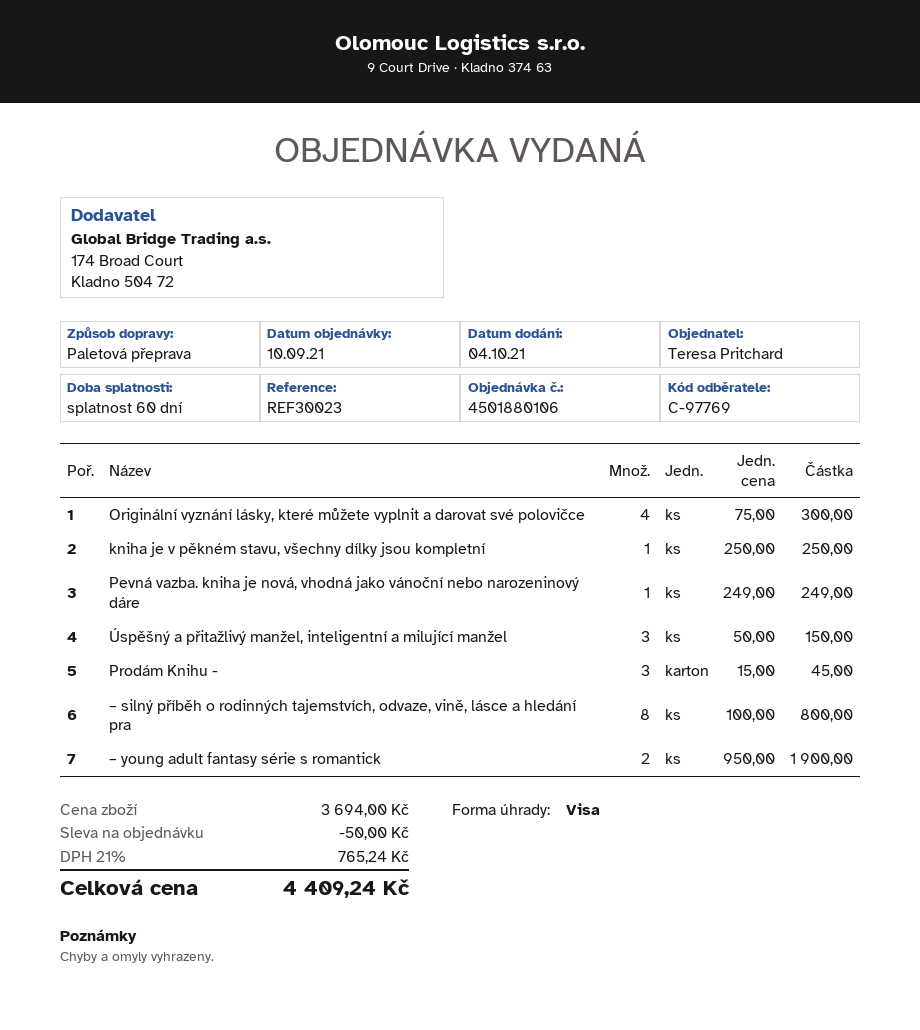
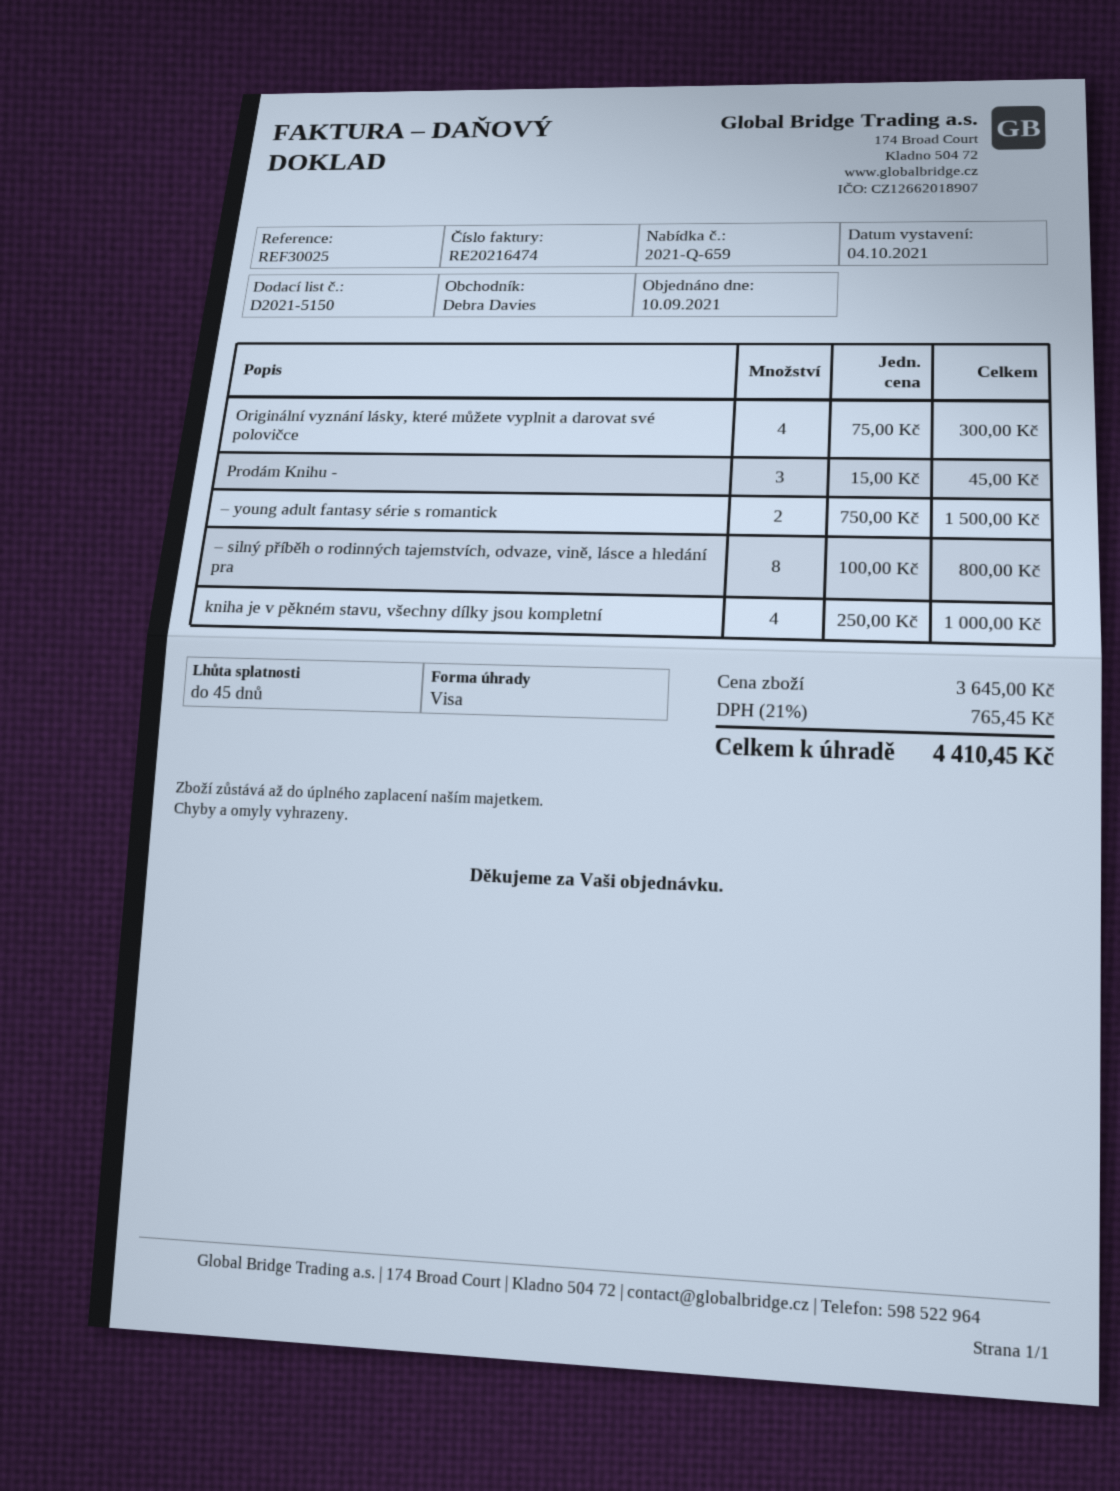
payment terms: 60 days -> 45 days
reference: REF30023 -> REF30025
kniha je v pěkném stavu, všechny dílky jsou kompletní: 1 x 250.00 = 250.00 -> 4 x 250.00 = 1000.00
Pevná vazba. kniha je nová, vhodná jako vánoční nebo narozeninový dáre: 1 x 249.00 = 249.00 -> none
Úspěšný a přitažlivý manžel, inteligentní a milující manžel: 3 x 50.00 = 150.00 -> none
– young adult fantasy série s romantick: 2 x 950.00 = 1900.00 -> 2 x 750.00 = 1500.00
subtotal: 3694.00 -> 3645.00
discount: 50.00 -> none
tax: 21% = 765.24 -> 21% = 765.45
total: 4409.24 -> 4410.45

